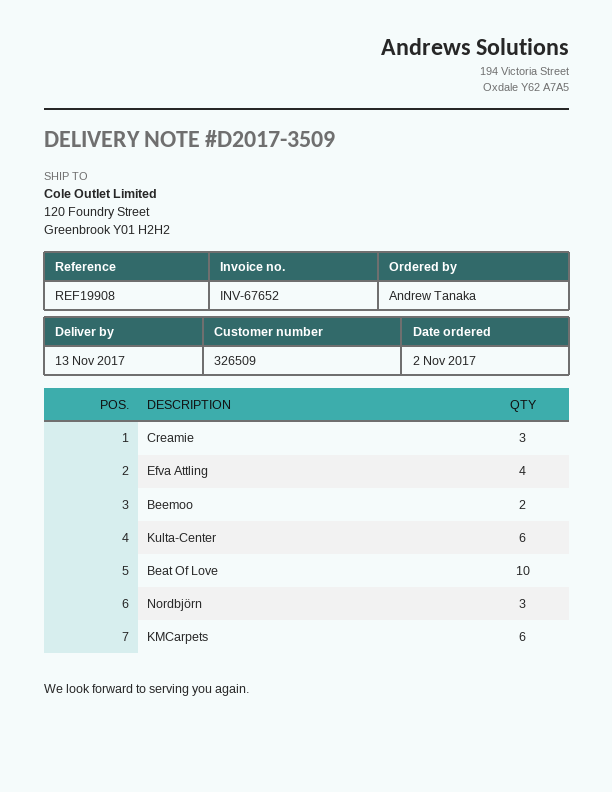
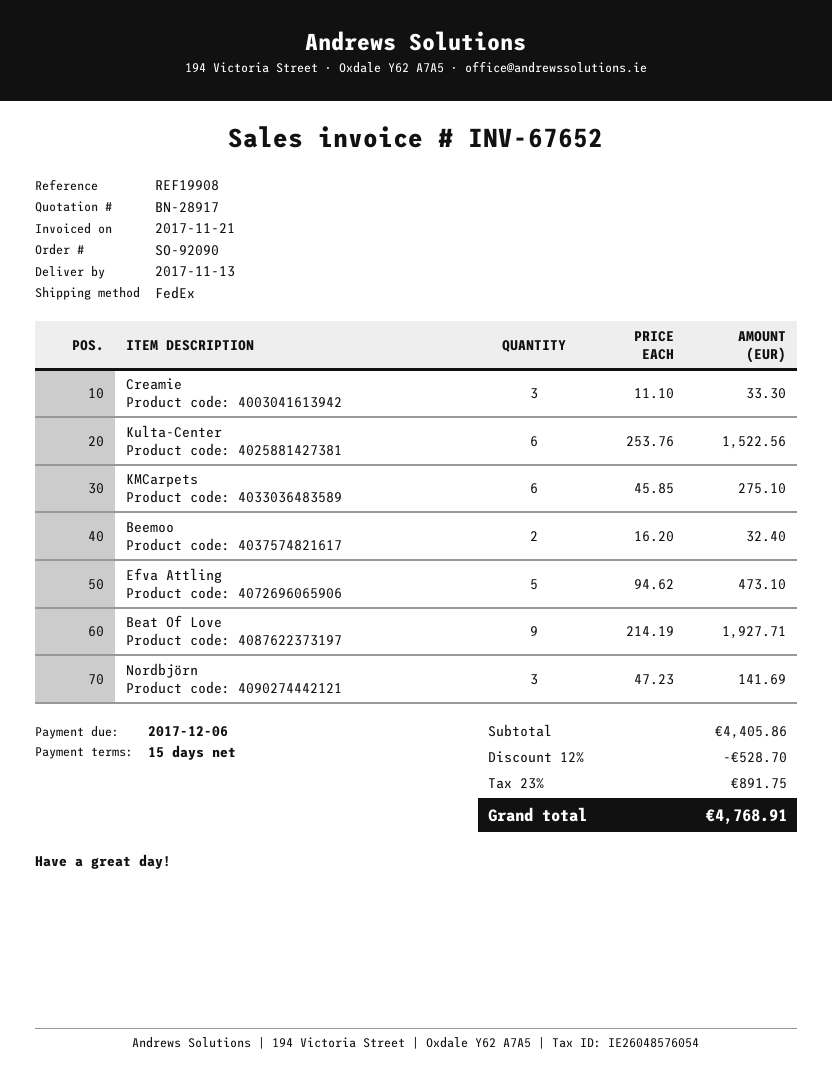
Efva Attling: 4 -> 5
Beat Of Love: 10 -> 9

